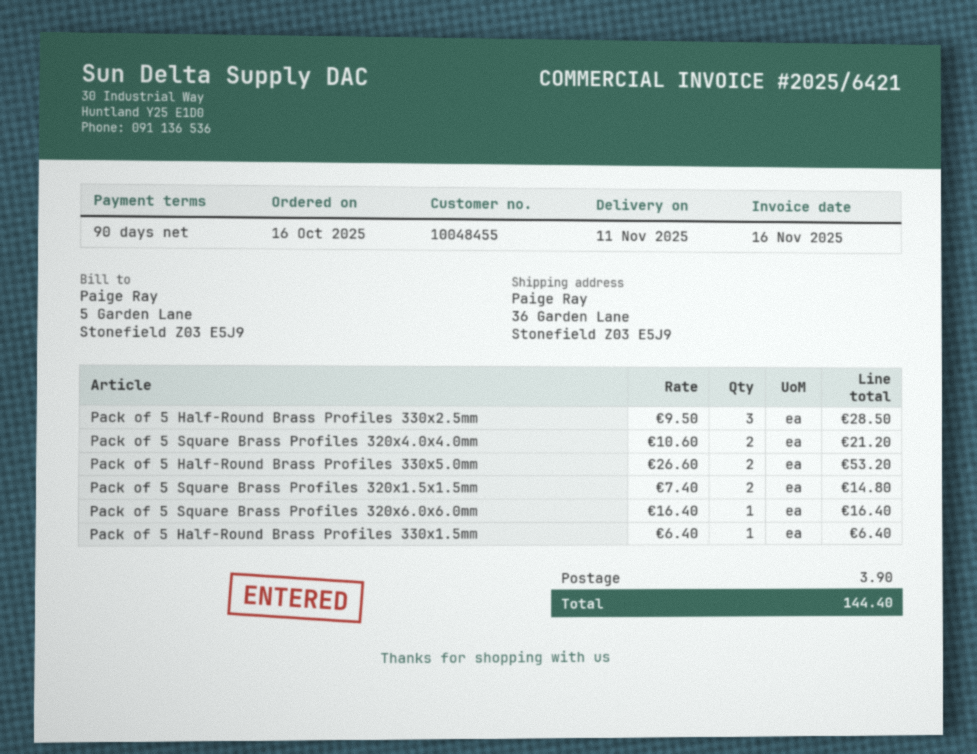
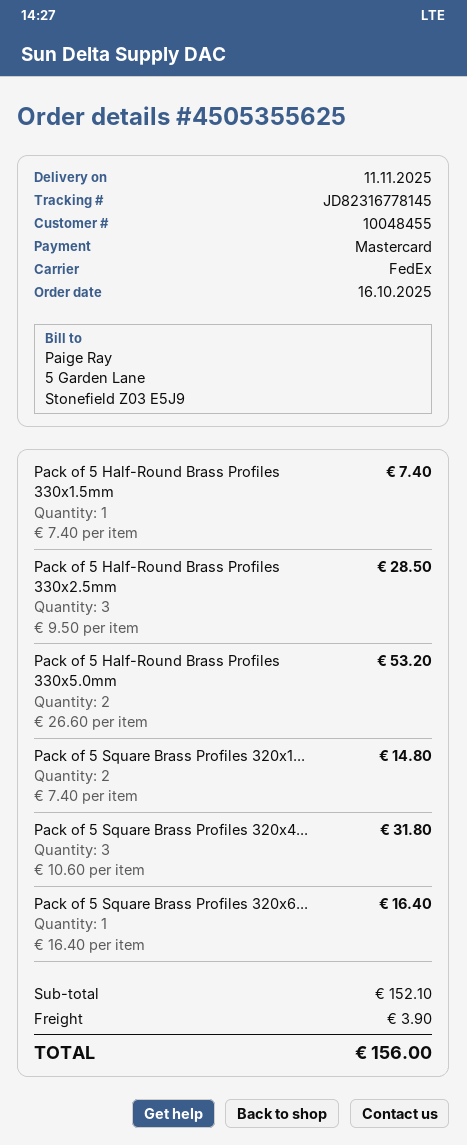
Pack of 5 Square Brass Profiles 320x4.0x4.0mm: 2 x 10.60 = 21.20 -> 3 x 10.60 = 31.80
Pack of 5 Half-Round Brass Profiles 330x1.5mm: 1 x 6.40 = 6.40 -> 1 x 7.40 = 7.40
total: 144.40 -> 156.00

